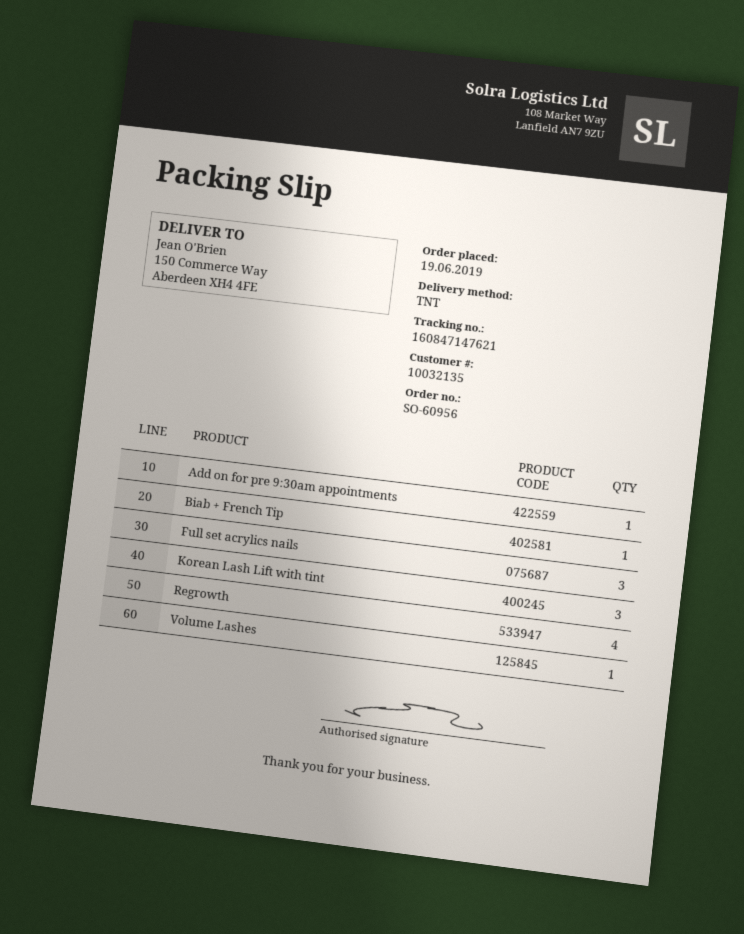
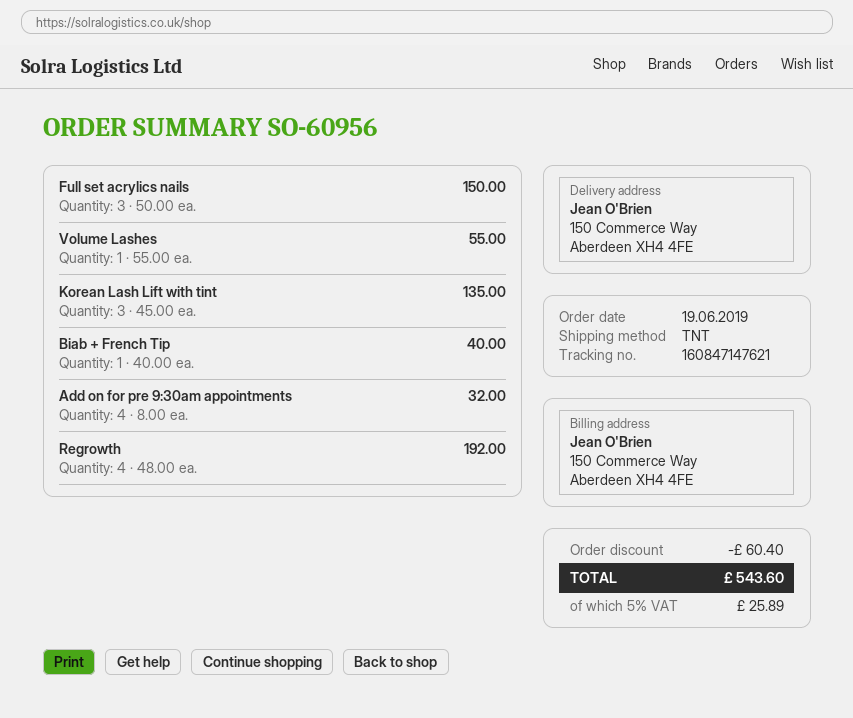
Add on for pre 9:30am appointments: 1 -> 4

